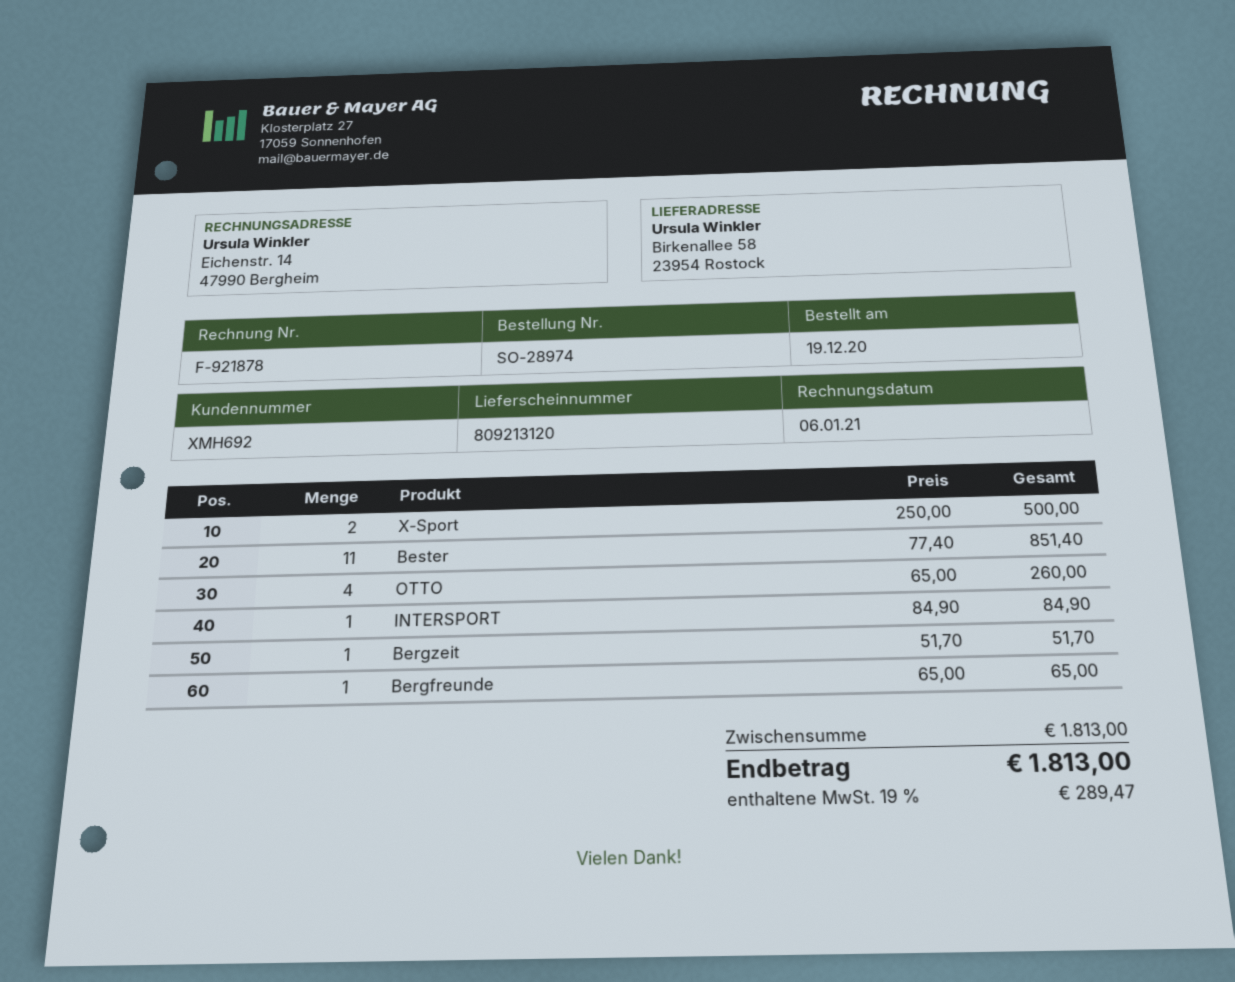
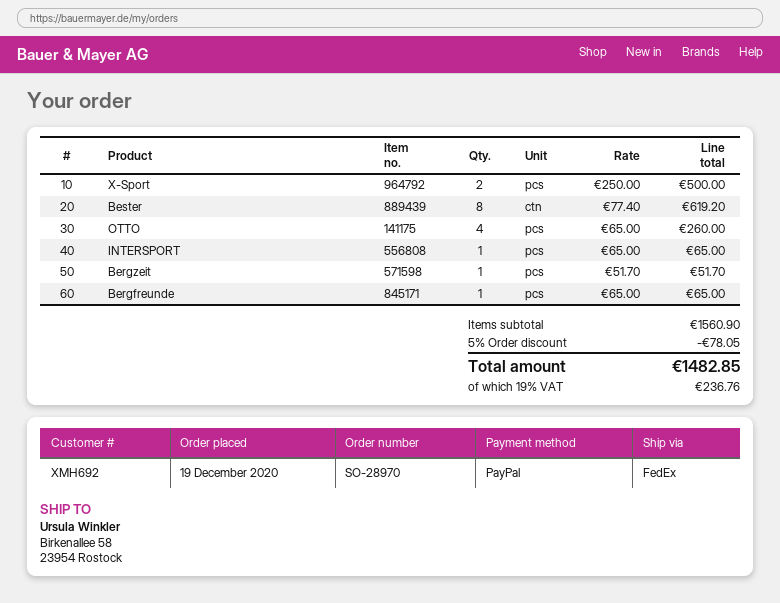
order number: SO-28974 -> SO-28970
Bester: 11 x 77.40 = 851.40 -> 8 x 77.40 = 619.20
INTERSPORT: 1 x 84.90 = 84.90 -> 1 x 65.00 = 65.00
subtotal: 1813.00 -> 1560.90
discount: none -> 5% = 78.05
tax: 19% = 289.47 -> 19% = 236.76
total: 1813.00 -> 1482.85

